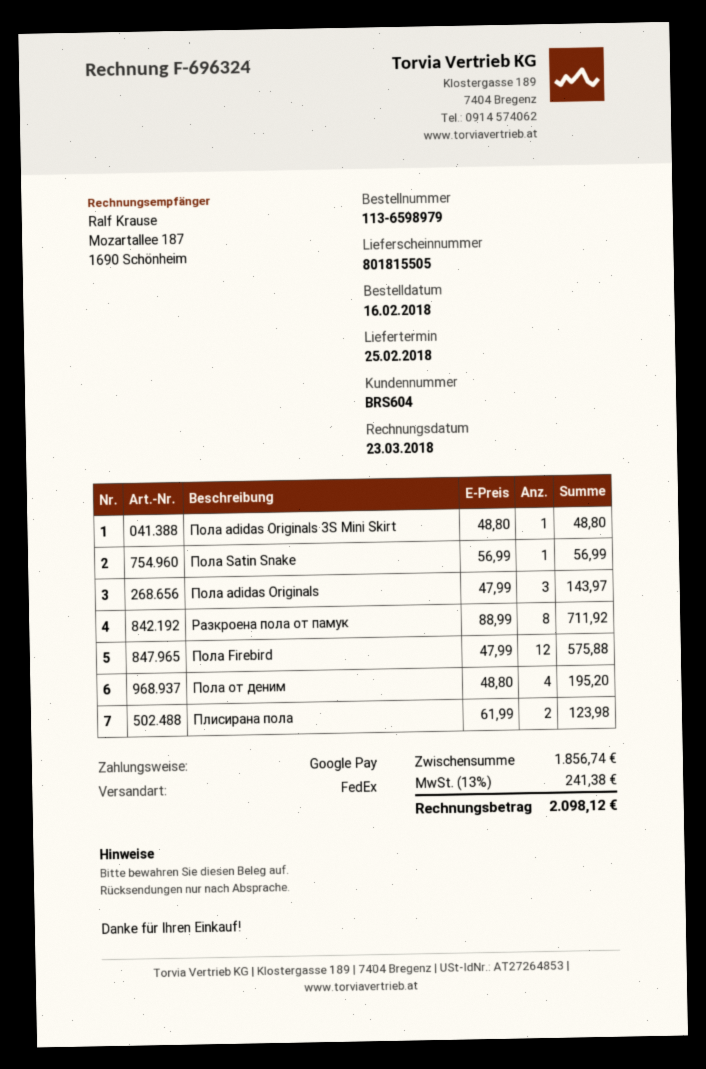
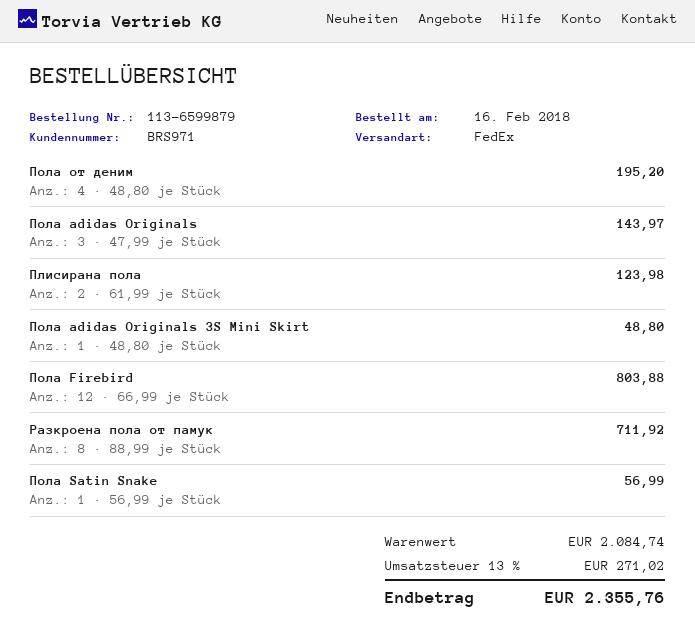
order number: 113-6598979 -> 113-6599879
customer number: BRS604 -> BRS971
Пола Firebird: 12 x 47.99 = 575.88 -> 12 x 66.99 = 803.88
subtotal: 1856.74 -> 2084.74
tax: 13% = 241.38 -> 13% = 271.02
total: 2098.12 -> 2355.76

